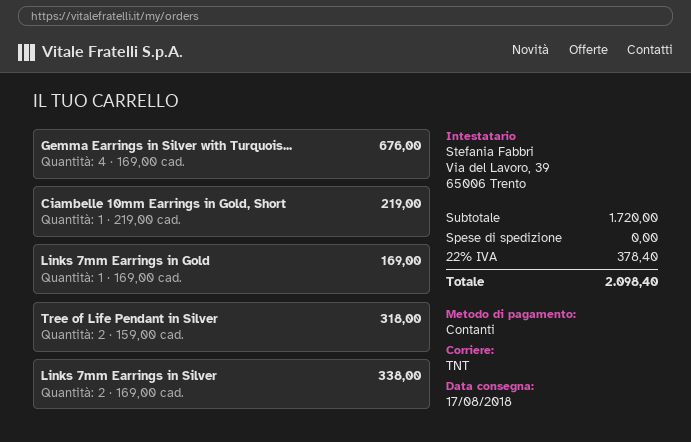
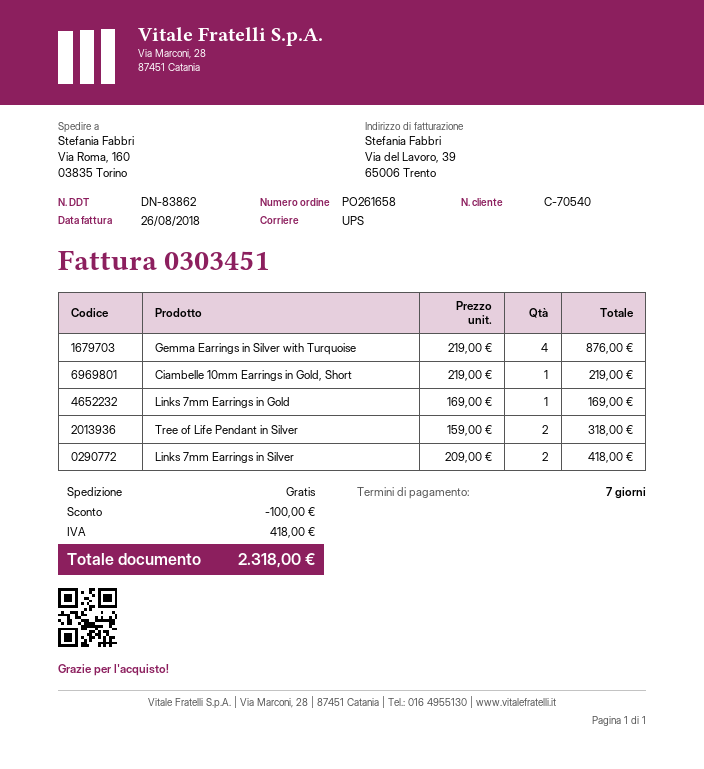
shipping method: TNT -> UPS
Gemma Earrings in Silver with Turquois...: 4 x 169.00 = 676.00 -> 4 x 219.00 = 876.00
Links 7mm Earrings in Silver: 2 x 169.00 = 338.00 -> 2 x 209.00 = 418.00
discount: none -> 100.00
tax: 378.40 -> 418.00
total: 2098.40 -> 2318.00

